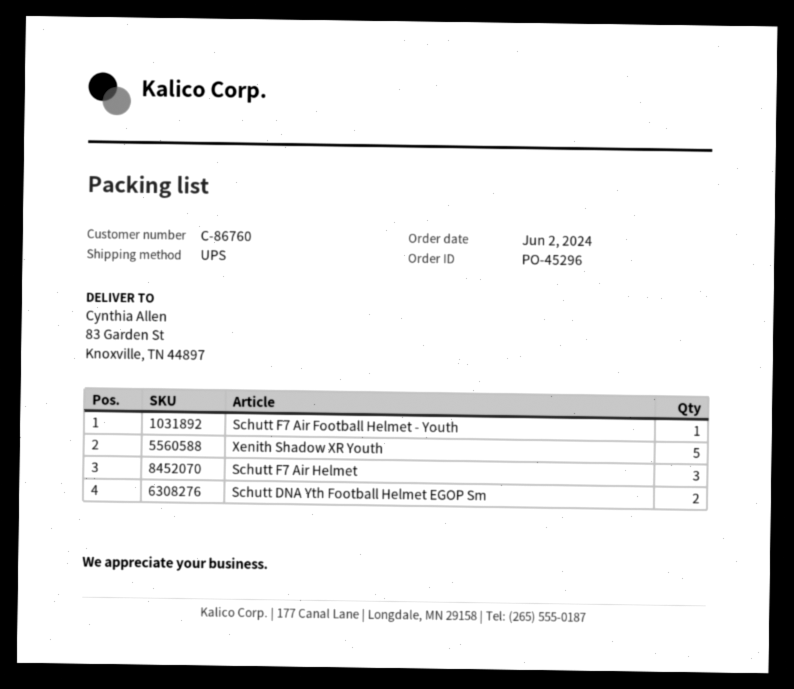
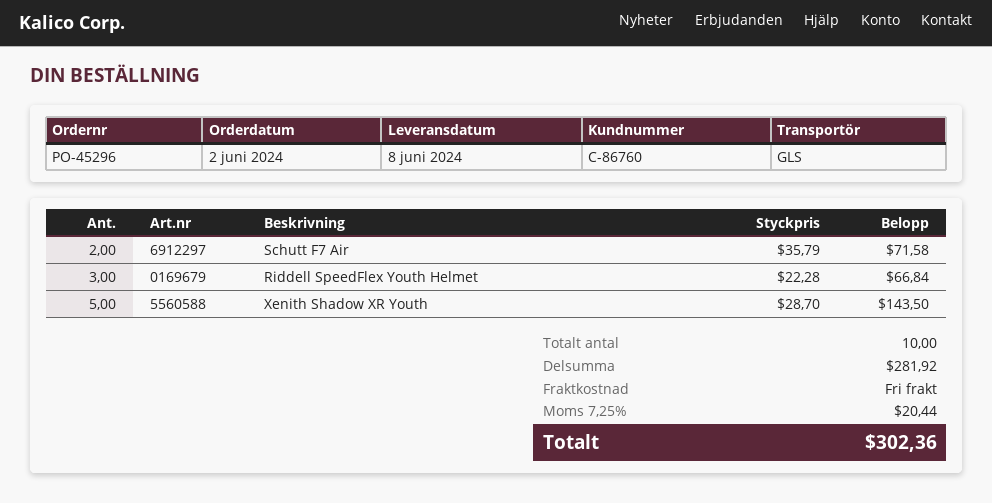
shipping method: UPS -> GLS
Schutt F7 Air Football Helmet - Youth: 1 -> none
Schutt F7 Air Helmet: 3 -> none
Schutt DNA Yth Football Helmet EGOP Sm: 2 -> none
Schutt F7 Air: none -> 2
Riddell SpeedFlex Youth Helmet: none -> 3

